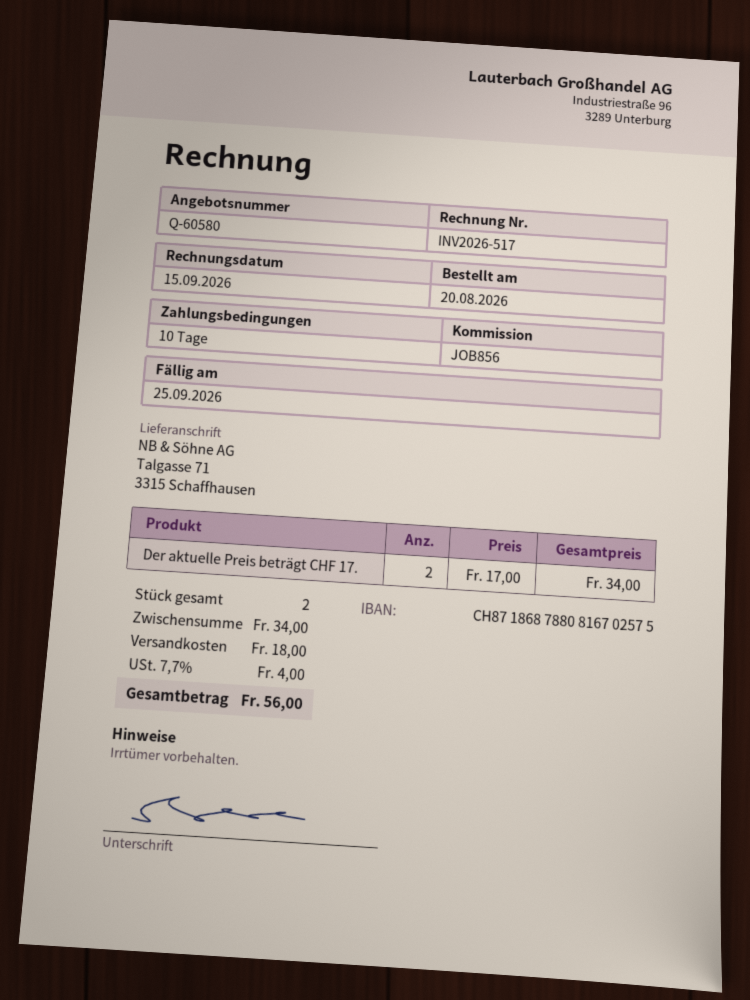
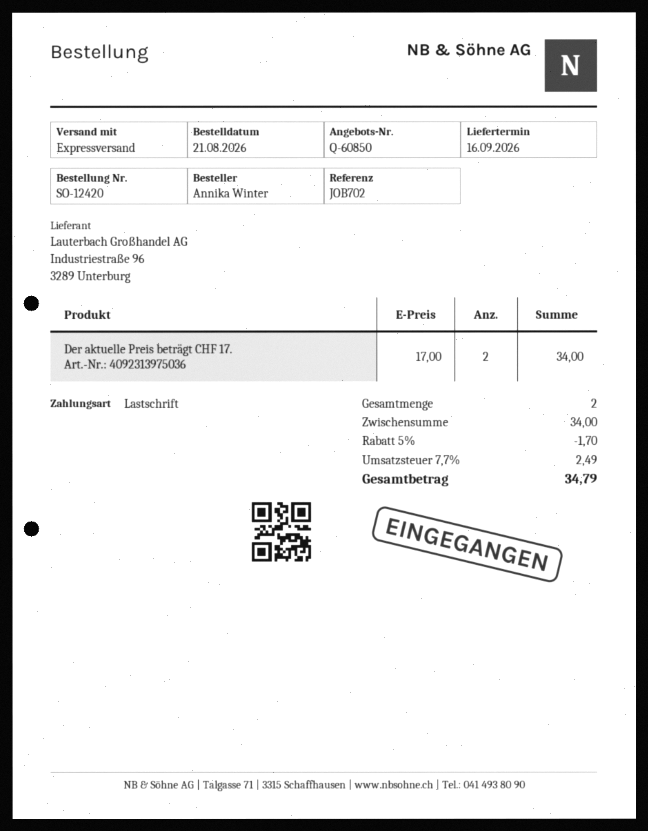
quote number: Q-60580 -> Q-60850
order date: 2026-08-20 -> 2026-08-21
reference: JOB856 -> JOB702
discount: none -> 5% = 1.70
shipping: 18.00 -> none
tax: 7.7% = 4.00 -> 7.7% = 2.49
total: 56.00 -> 34.79

